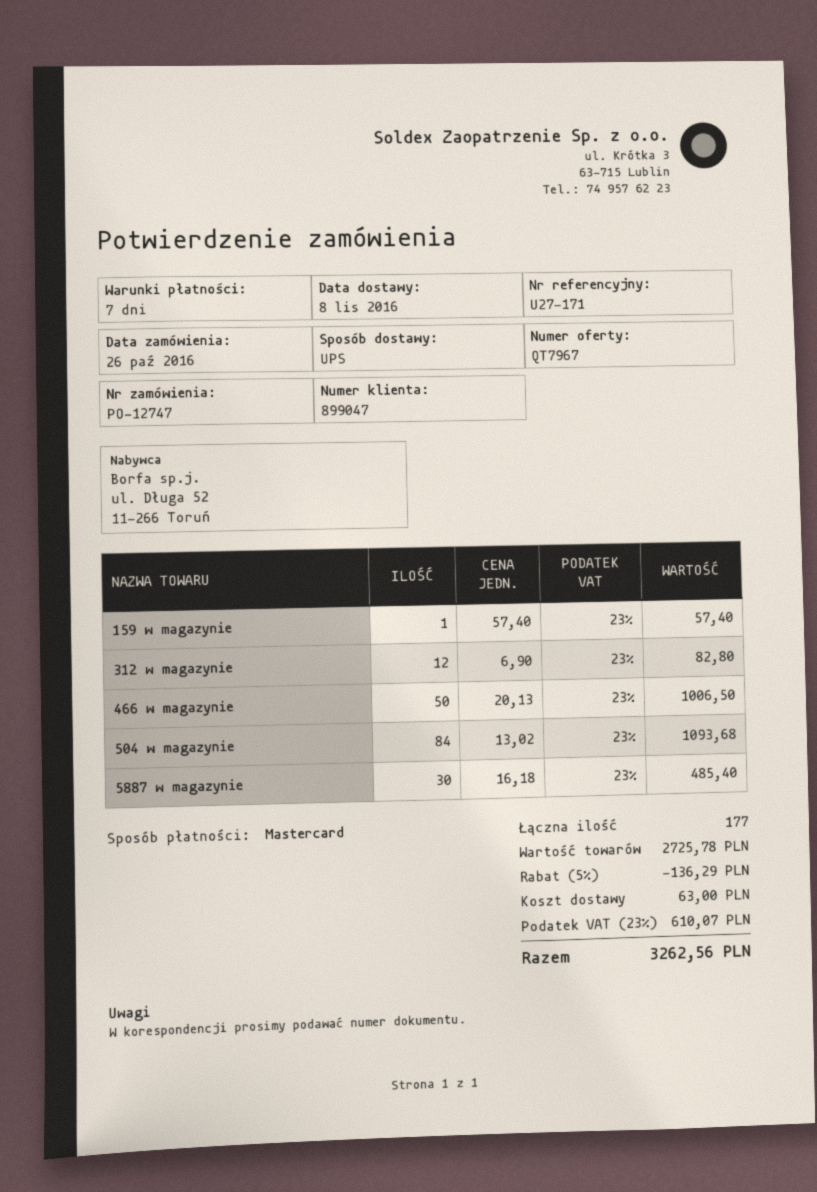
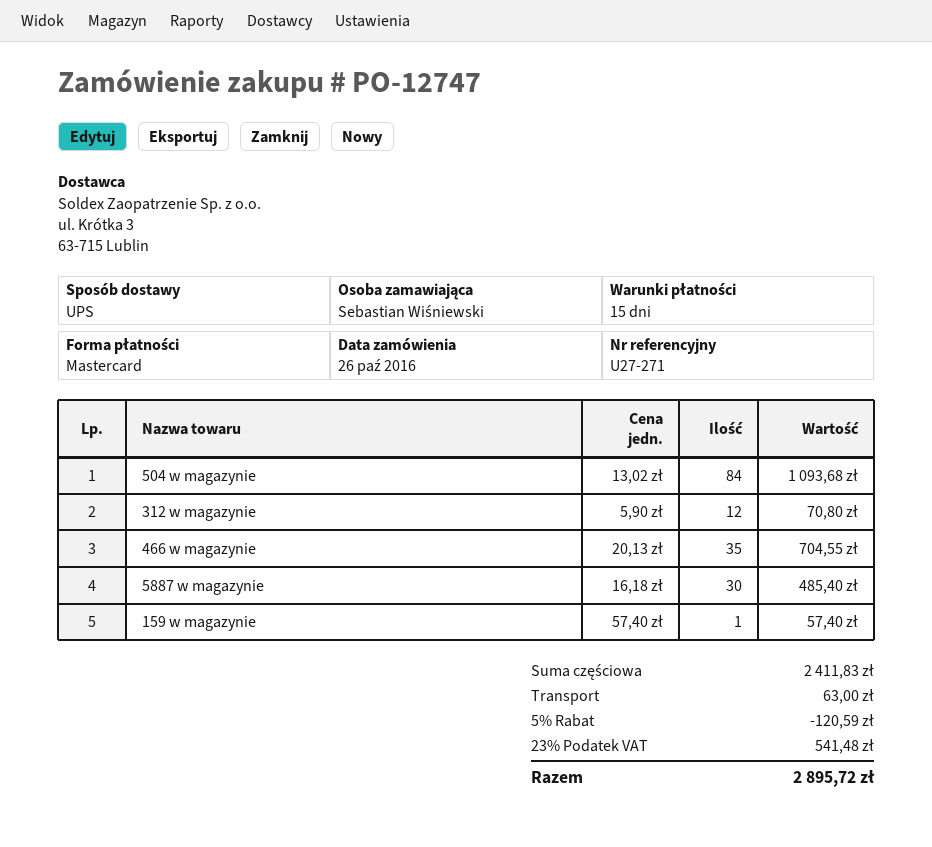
payment terms: 7 days -> 15 days
reference: U27-171 -> U27-271
312 w magazynie: 12 x 6.90 = 82.80 -> 12 x 5.90 = 70.80
466 w magazynie: 50 x 20.13 = 1006.50 -> 35 x 20.13 = 704.55
subtotal: 2725.78 -> 2411.83
discount: 5% = 136.29 -> 5% = 120.59
tax: 23% = 610.07 -> 23% = 541.48
total: 3262.56 -> 2895.72

